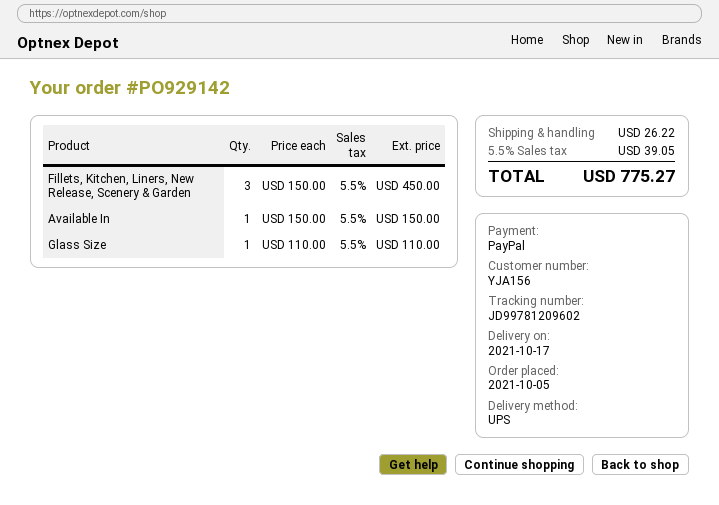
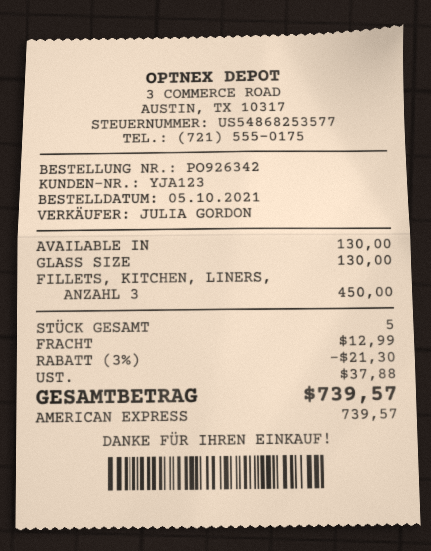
order number: PO929142 -> PO926342
customer number: YJA156 -> YJA123
payment method: PayPal -> American Express
Available In: 1 for 150.00 -> 1 for 130.00
Glass Size: 1 for 110.00 -> 1 for 130.00
discount: none -> 3% = 21.30
shipping: 26.22 -> 12.99
tax: 39.05 -> 37.88
total: 775.27 -> 739.57

